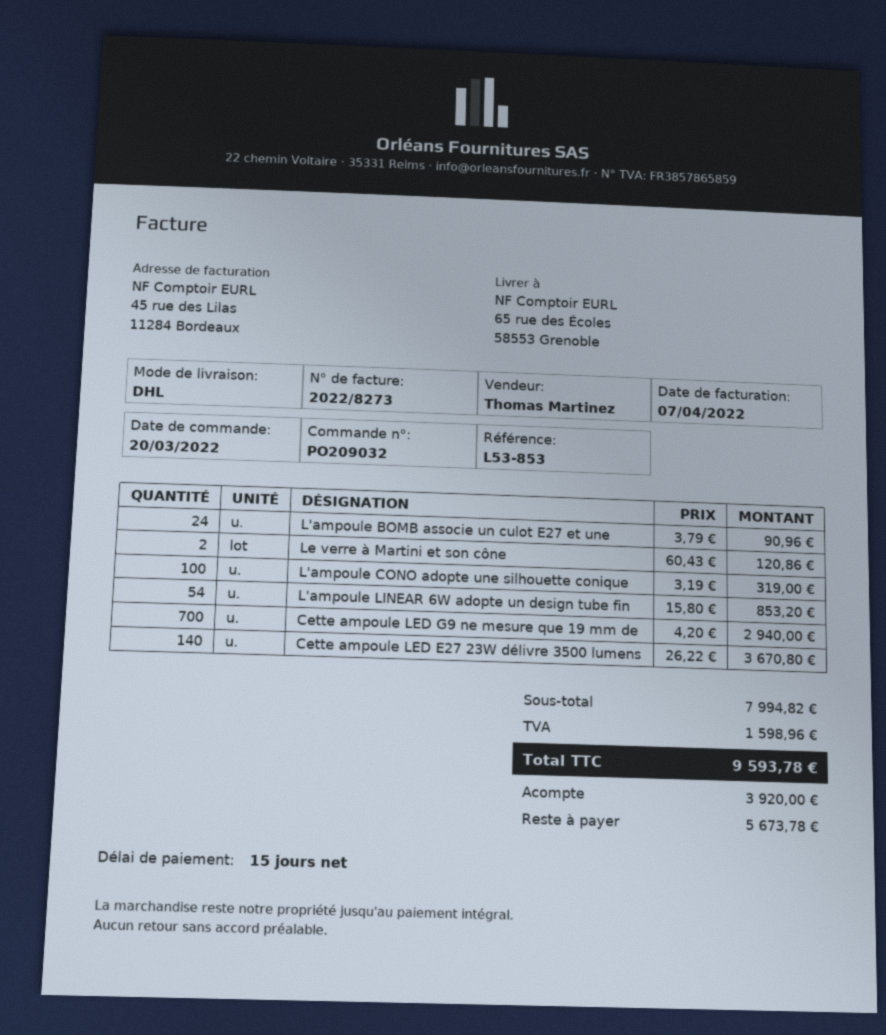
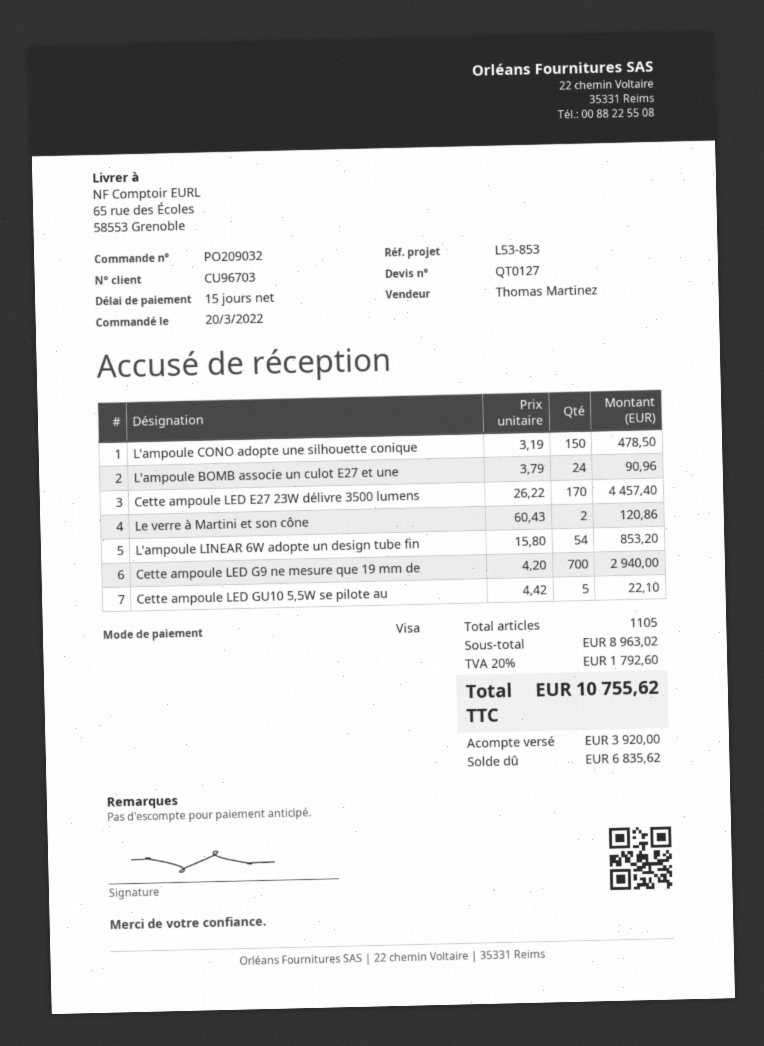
L'ampoule CONO adopte une silhouette conique: 100 x 3.19 = 319.00 -> 150 x 3.19 = 478.50
Cette ampoule LED E27 23W délivre 3500 lumens: 140 x 26.22 = 3670.80 -> 170 x 26.22 = 4457.40
Cette ampoule LED GU10 5,5W se pilote au: none -> 5 x 4.42 = 22.10
subtotal: 7994.82 -> 8963.02
tax: 1598.96 -> 1792.60
total: 9593.78 -> 10755.62
balance: 5673.78 -> 6835.62

